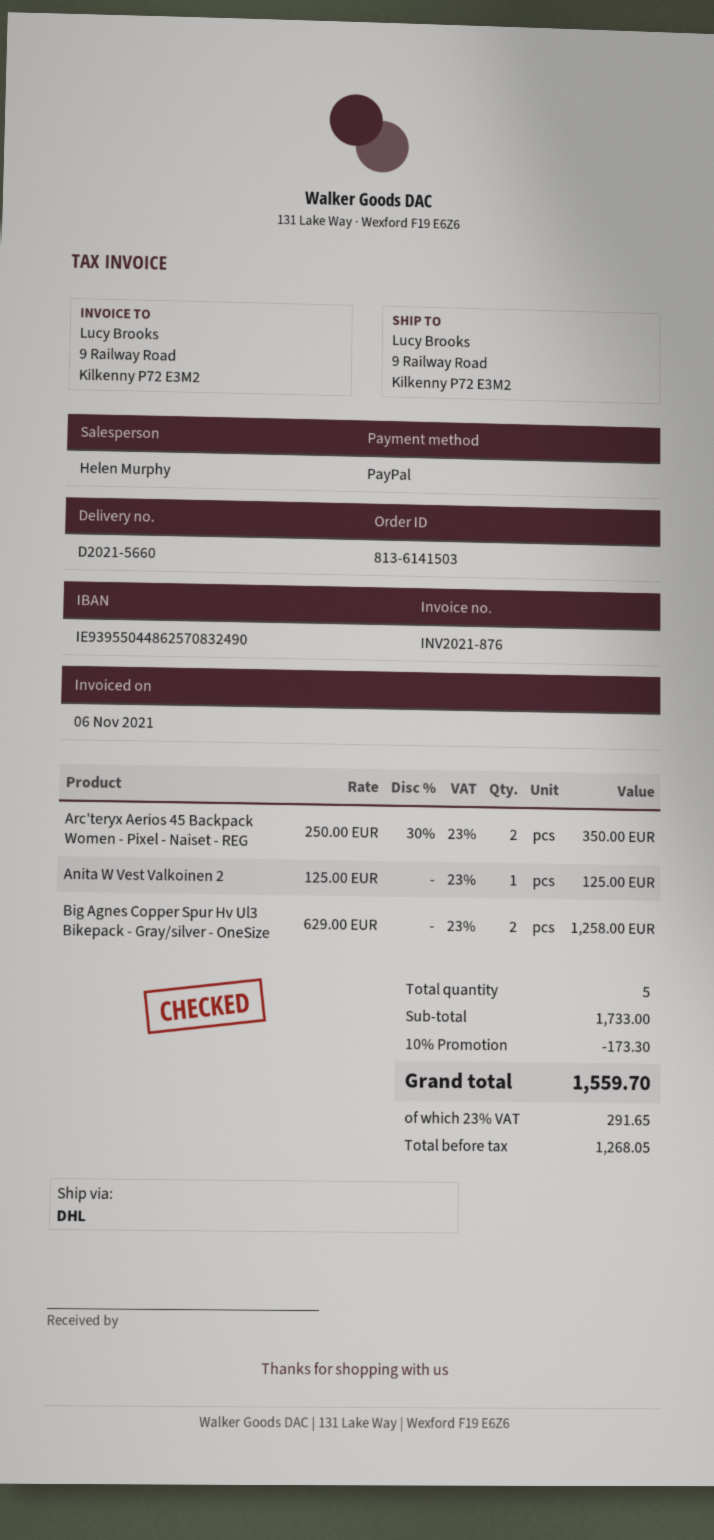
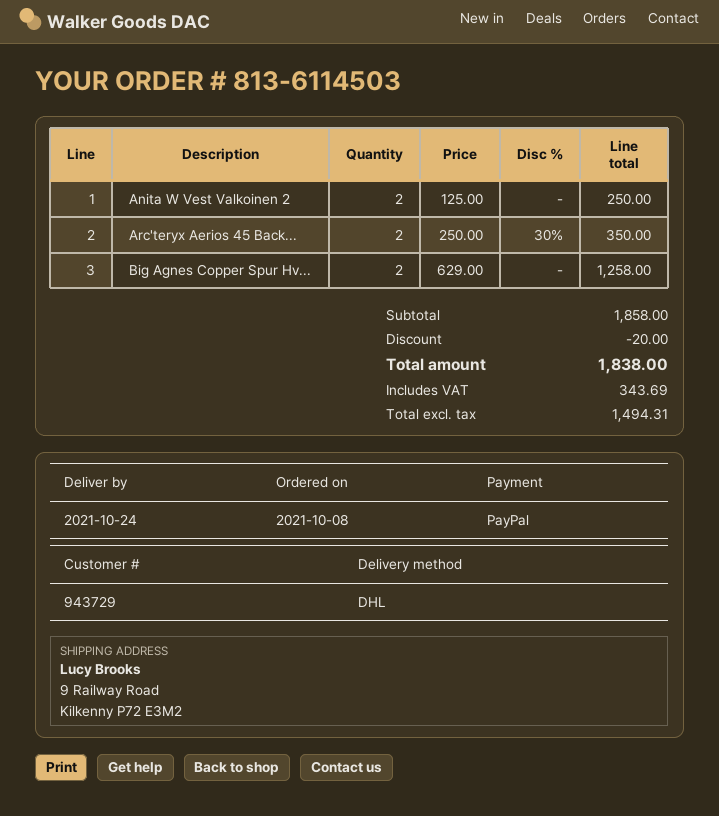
order number: 813-6141503 -> 813-6114503
Anita W Vest Valkoinen 2: 1 x 125.00 = 125.00 -> 2 x 125.00 = 250.00
subtotal: 1733.00 -> 1858.00
discount: 173.30 -> 20.00
net: 1268.05 -> 1494.31
tax: 291.65 -> 343.69
total: 1559.70 -> 1838.00

